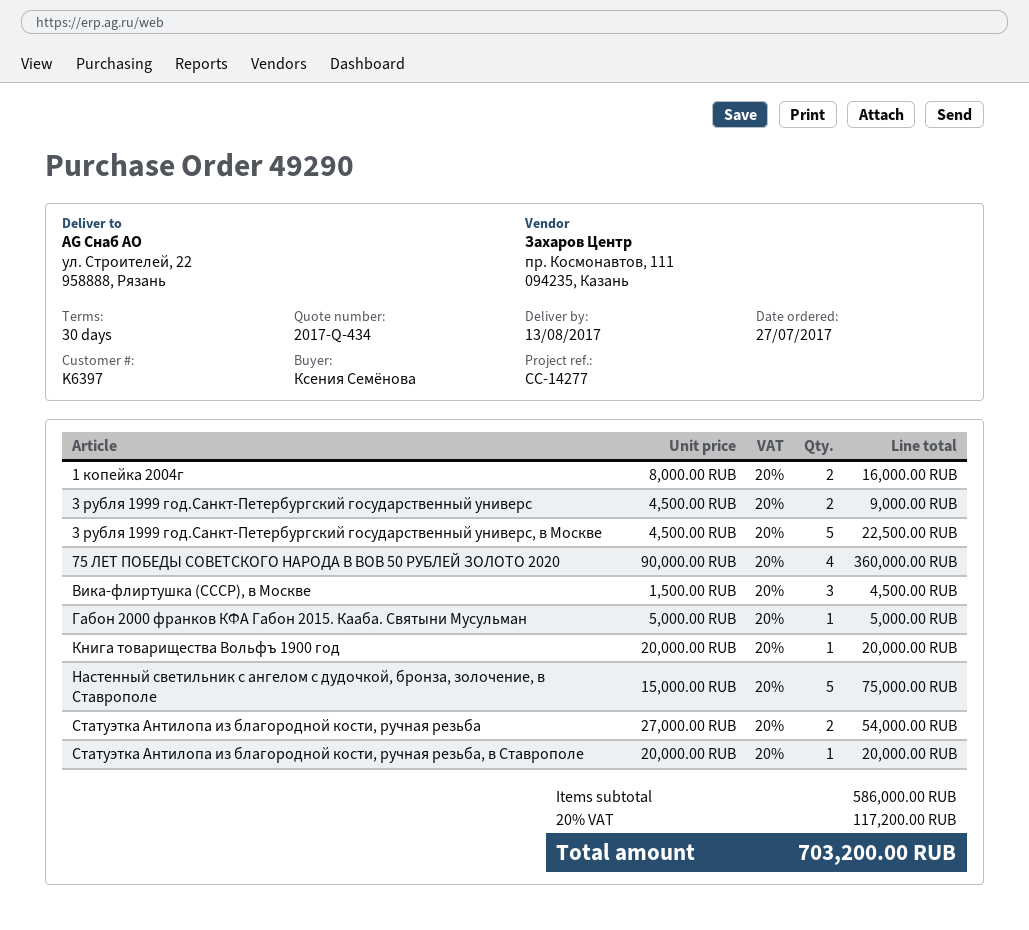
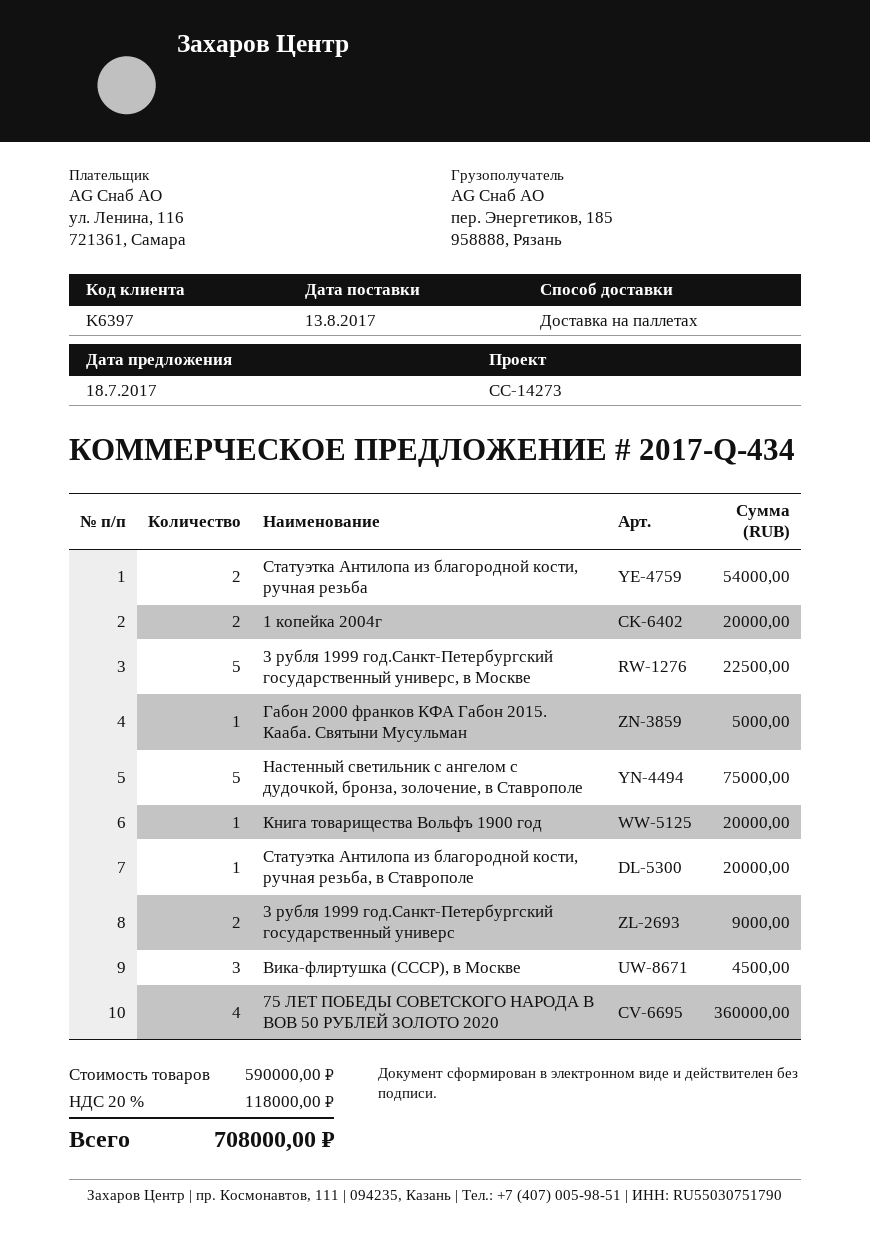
reference: CC-14277 -> CC-14273
ship to: ул. Строителей, 22, 958888, Рязань -> пер. Энергетиков, 185, 958888, Рязань
1 копейка 2004г: 2 for 16000.00 -> 2 for 20000.00
subtotal: 586000.00 -> 590000.00
tax: 20% = 117200.00 -> 20% = 118000.00
total: 703200.00 -> 708000.00

